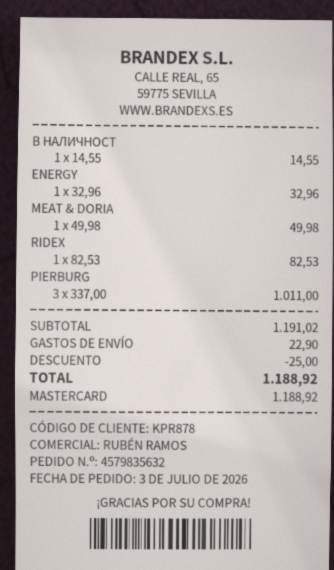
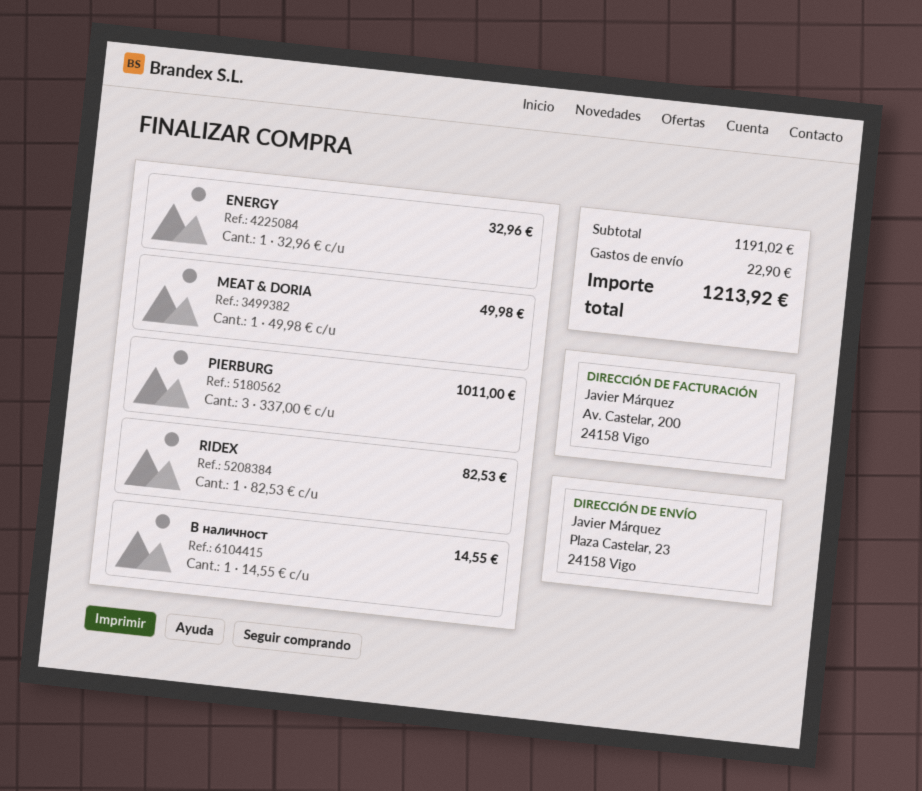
discount: 25.00 -> none
total: 1188.92 -> 1213.92

